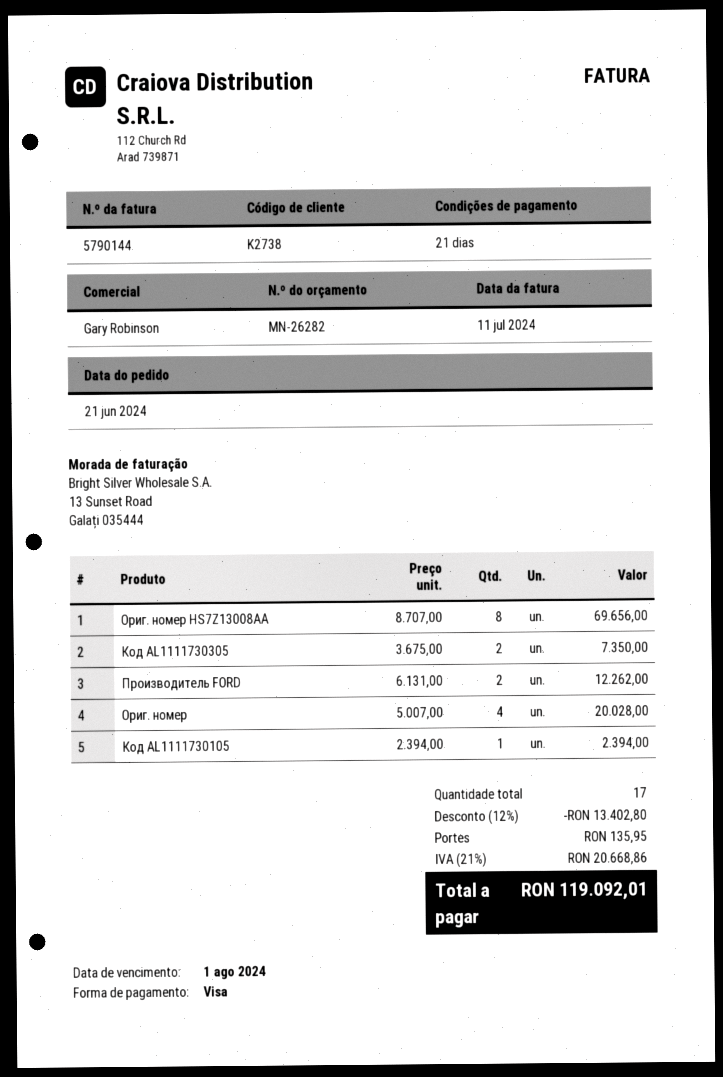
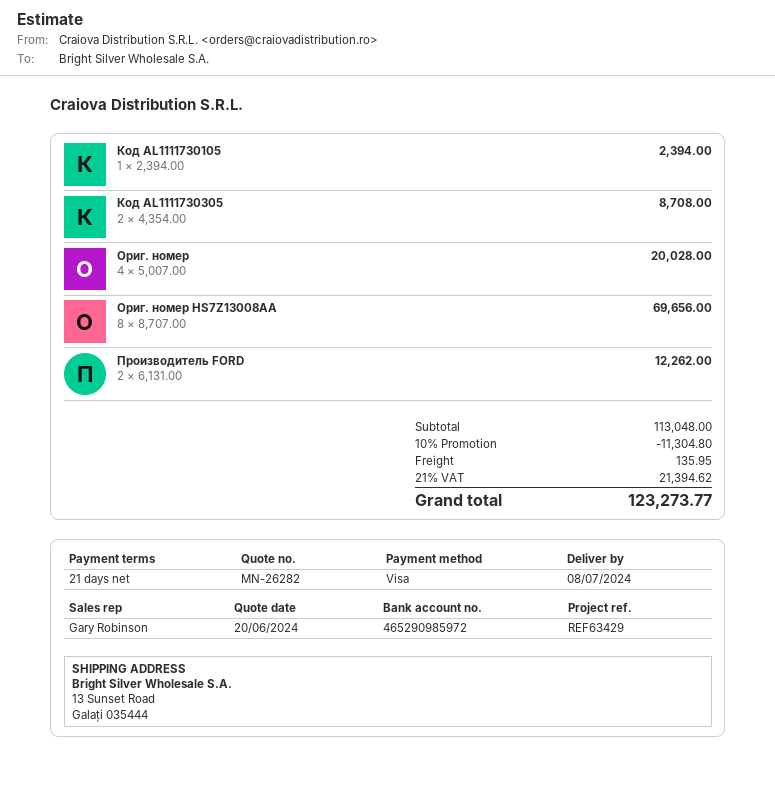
Код AL1111730305: 2 x 3675.00 = 7350.00 -> 2 x 4354.00 = 8708.00
discount: 12% = 13402.80 -> 10% = 11304.80
tax: 21% = 20668.86 -> 21% = 21394.62
total: 119092.01 -> 123273.77

